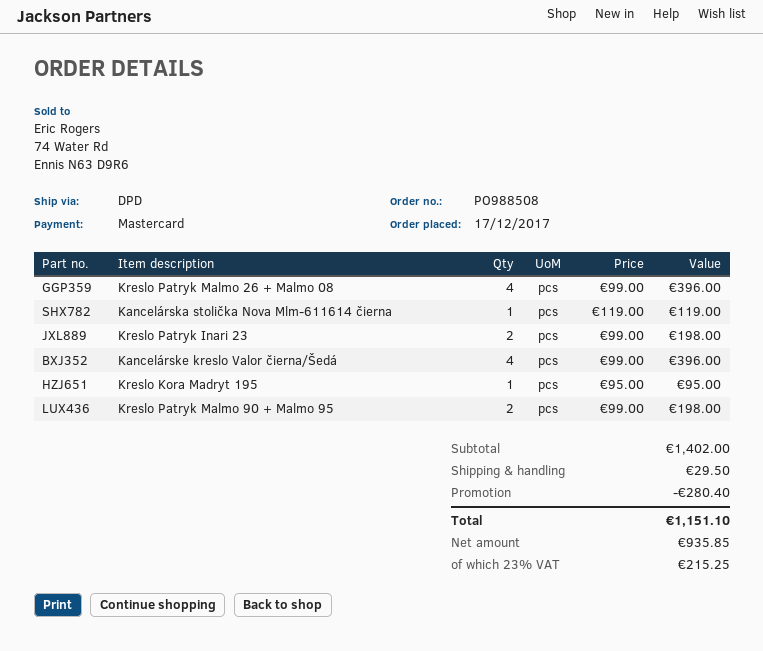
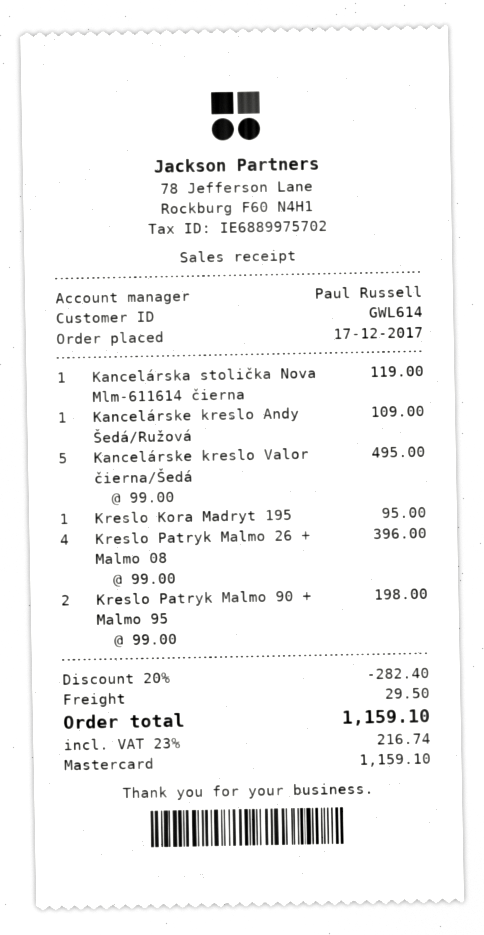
Kreslo Patryk Inari 23: 2 x 99.00 = 198.00 -> none
Kancelárske kreslo Valor čierna/Šedá: 4 x 99.00 = 396.00 -> 5 x 99.00 = 495.00
Kancelárske kreslo Andy Šedá/Ružová: none -> 1 x 109.00 = 109.00
discount: 280.40 -> 282.40
tax: 23% = 215.25 -> 23% = 216.74
total: 1151.10 -> 1159.10

